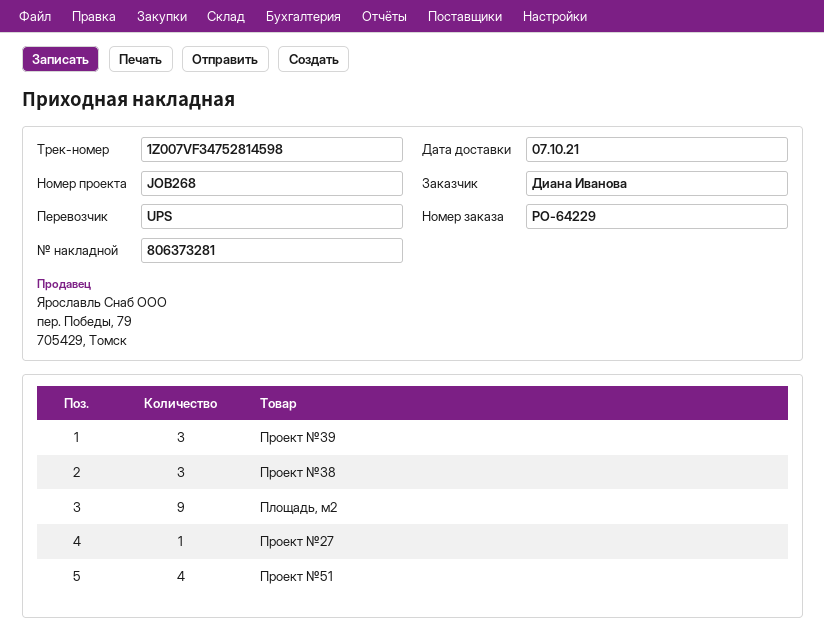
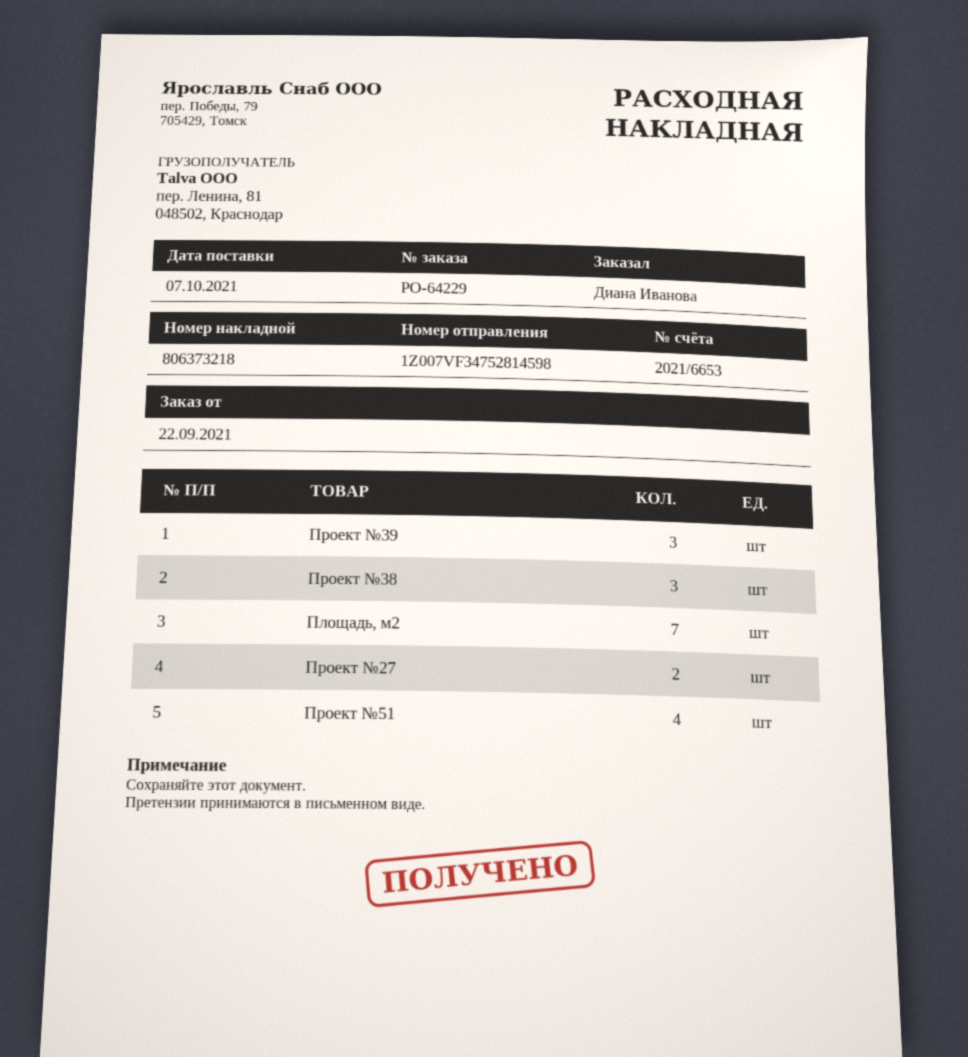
delivery note number: 806373281 -> 806373218
Площадь, м2: 9 -> 7
Проект №27: 1 -> 2

